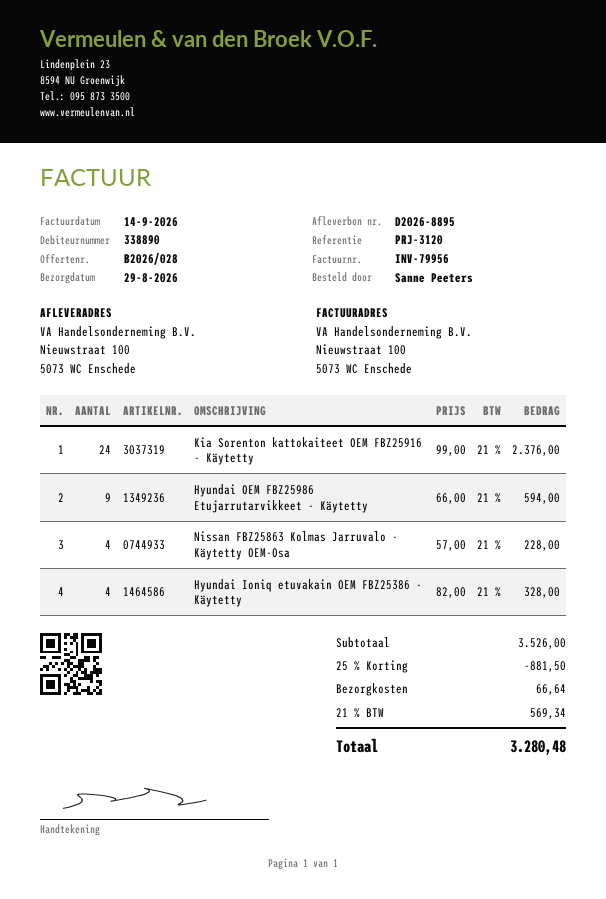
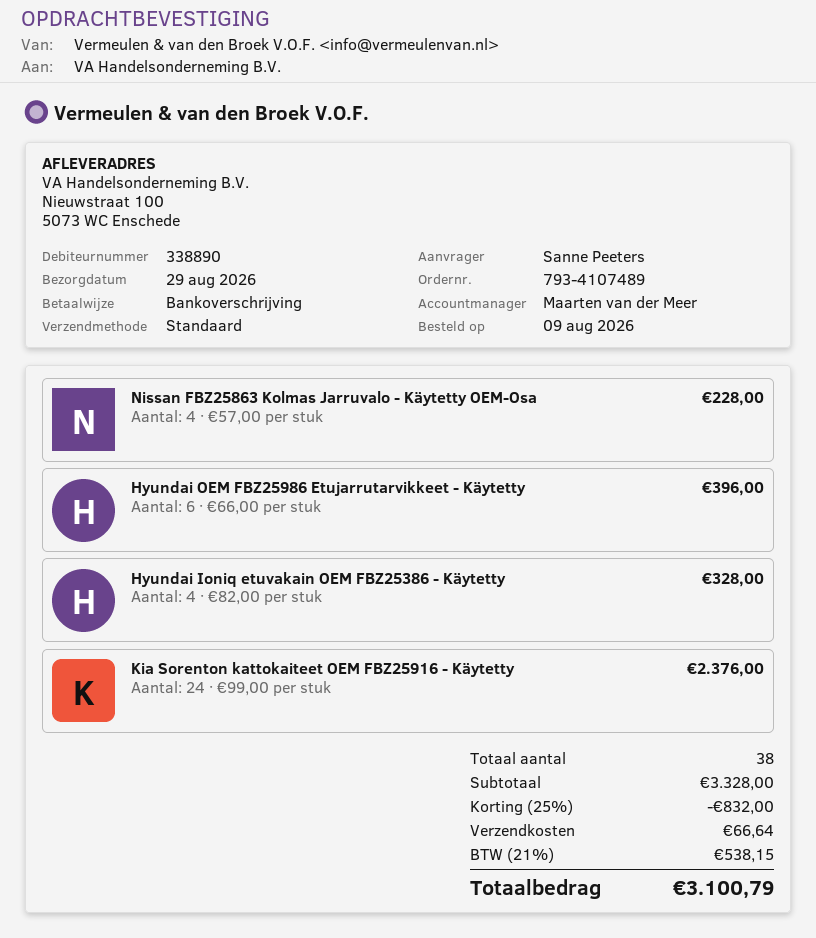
Hyundai OEM FBZ25986 Etujarrutarvikkeet - Käytetty: 9 x 66.00 = 594.00 -> 6 x 66.00 = 396.00
subtotal: 3526.00 -> 3328.00
discount: 25% = 881.50 -> 25% = 832.00
tax: 21% = 569.34 -> 21% = 538.15
total: 3280.48 -> 3100.79

